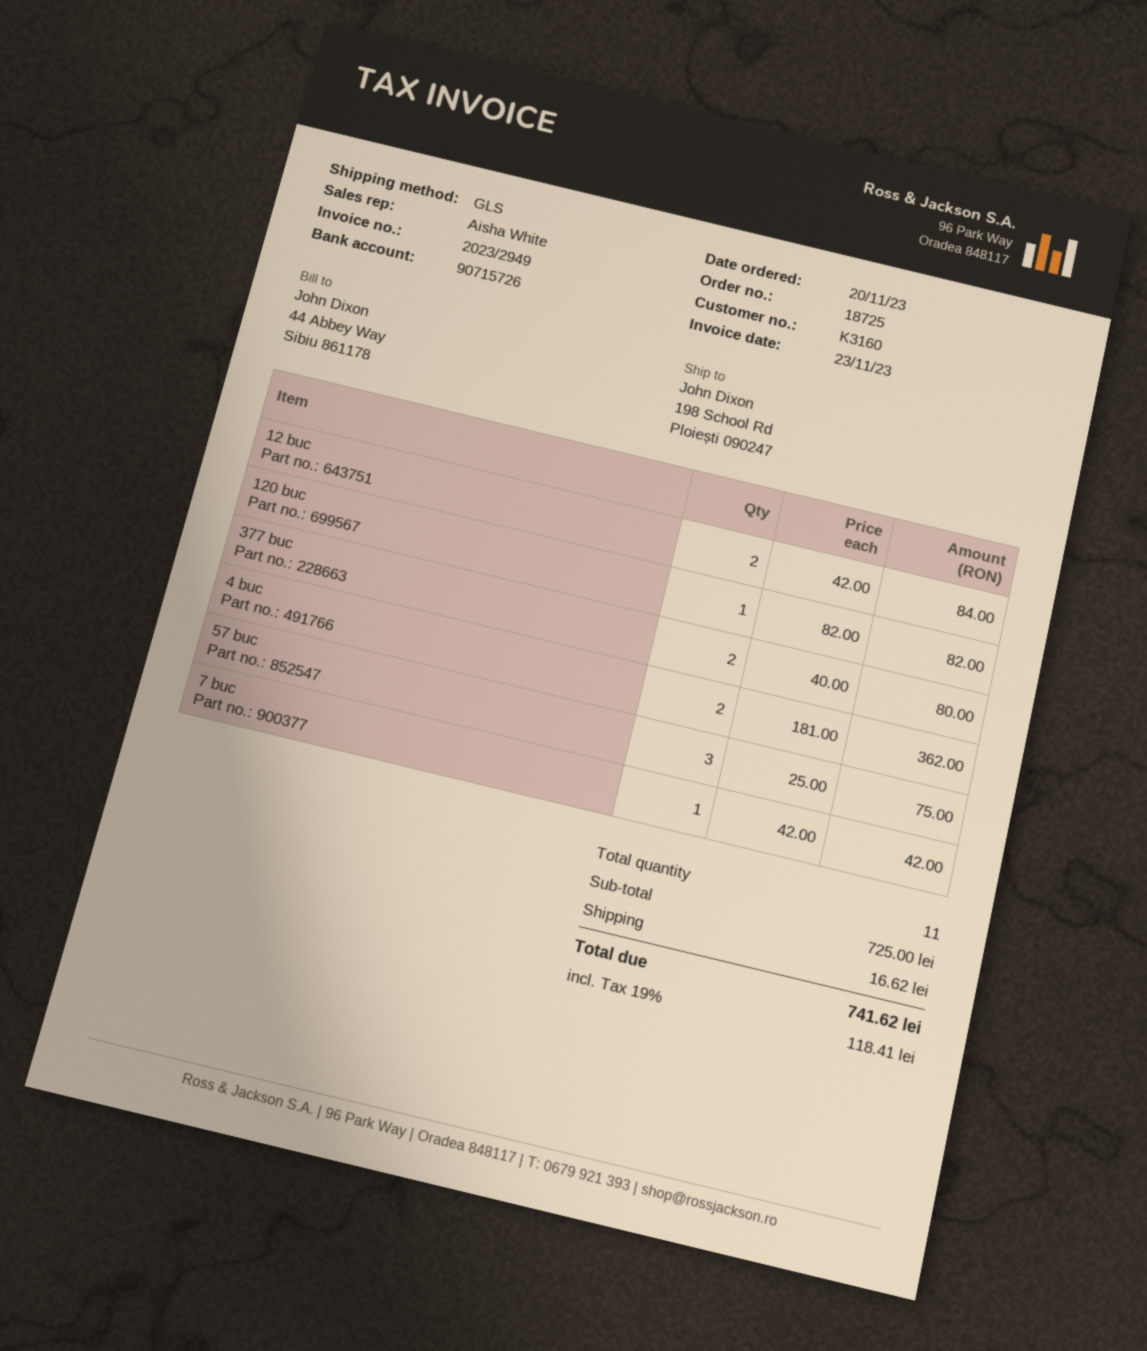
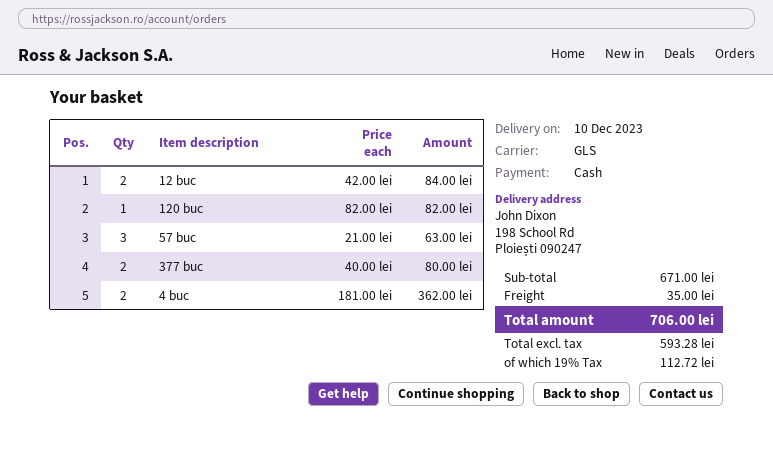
57 buc: 3 x 25.00 = 75.00 -> 3 x 21.00 = 63.00
7 buc: 1 x 42.00 = 42.00 -> none
subtotal: 725.00 -> 671.00
shipping: 16.62 -> 35.00
tax: 19% = 118.41 -> 19% = 112.72
total: 741.62 -> 706.00

